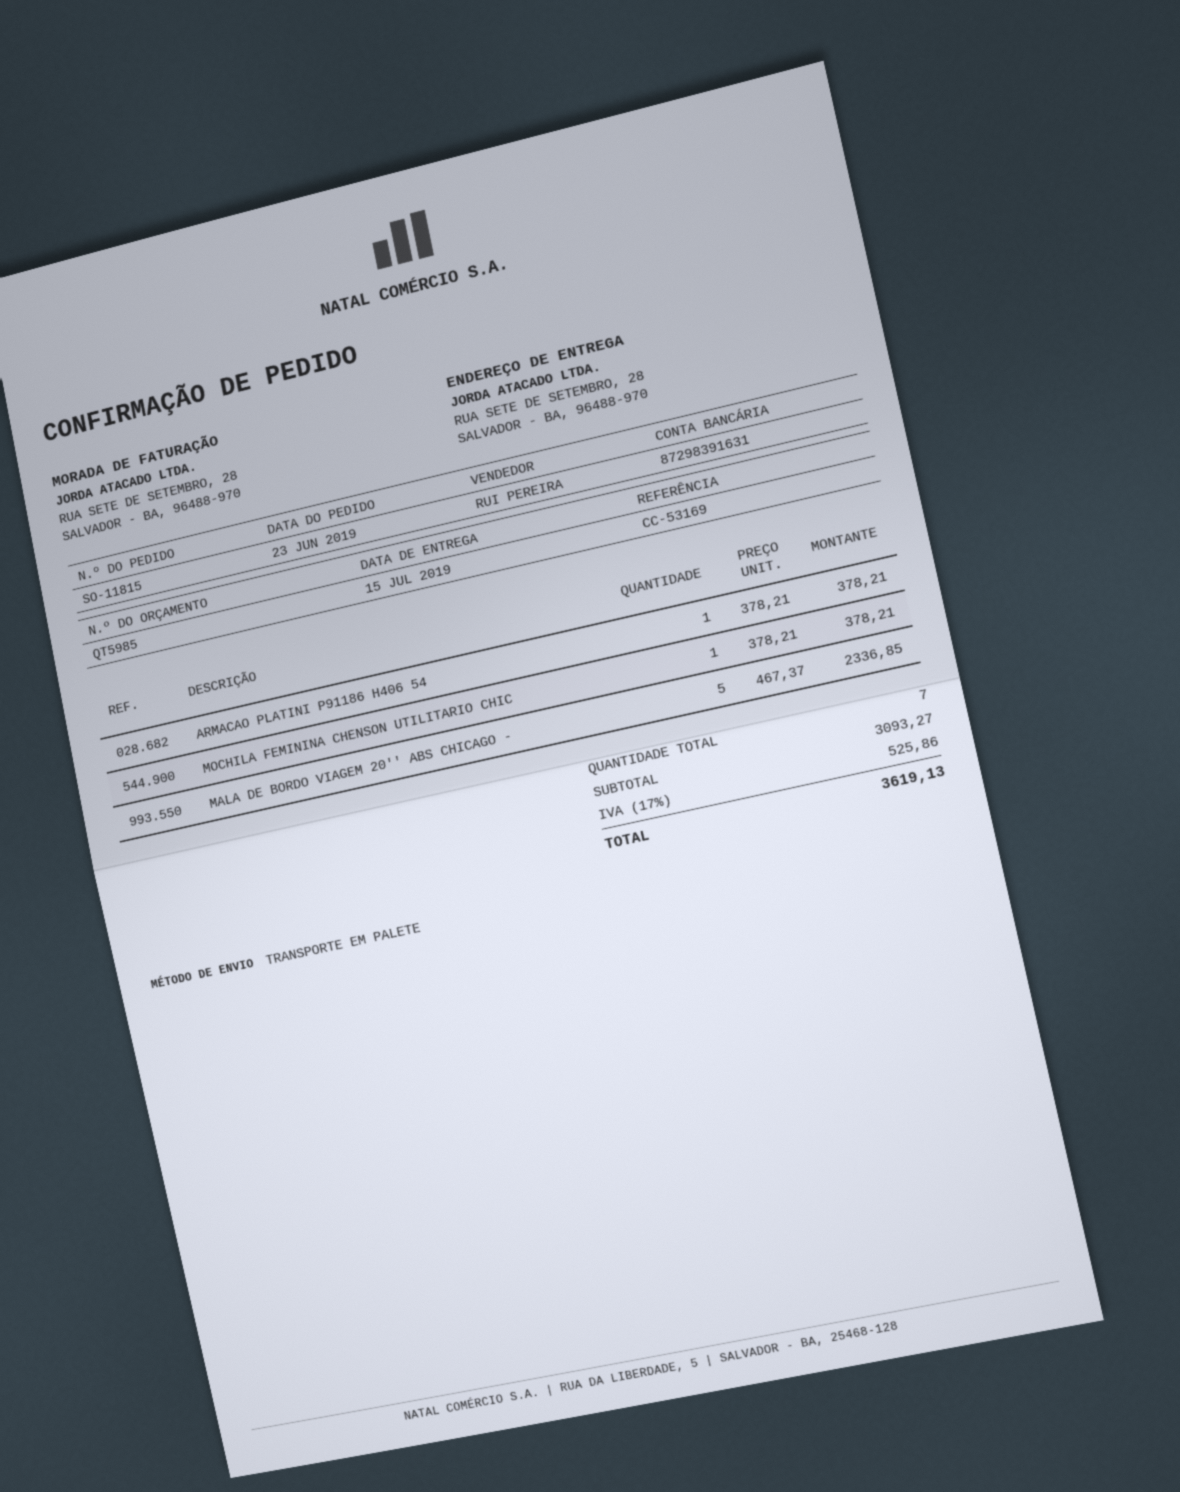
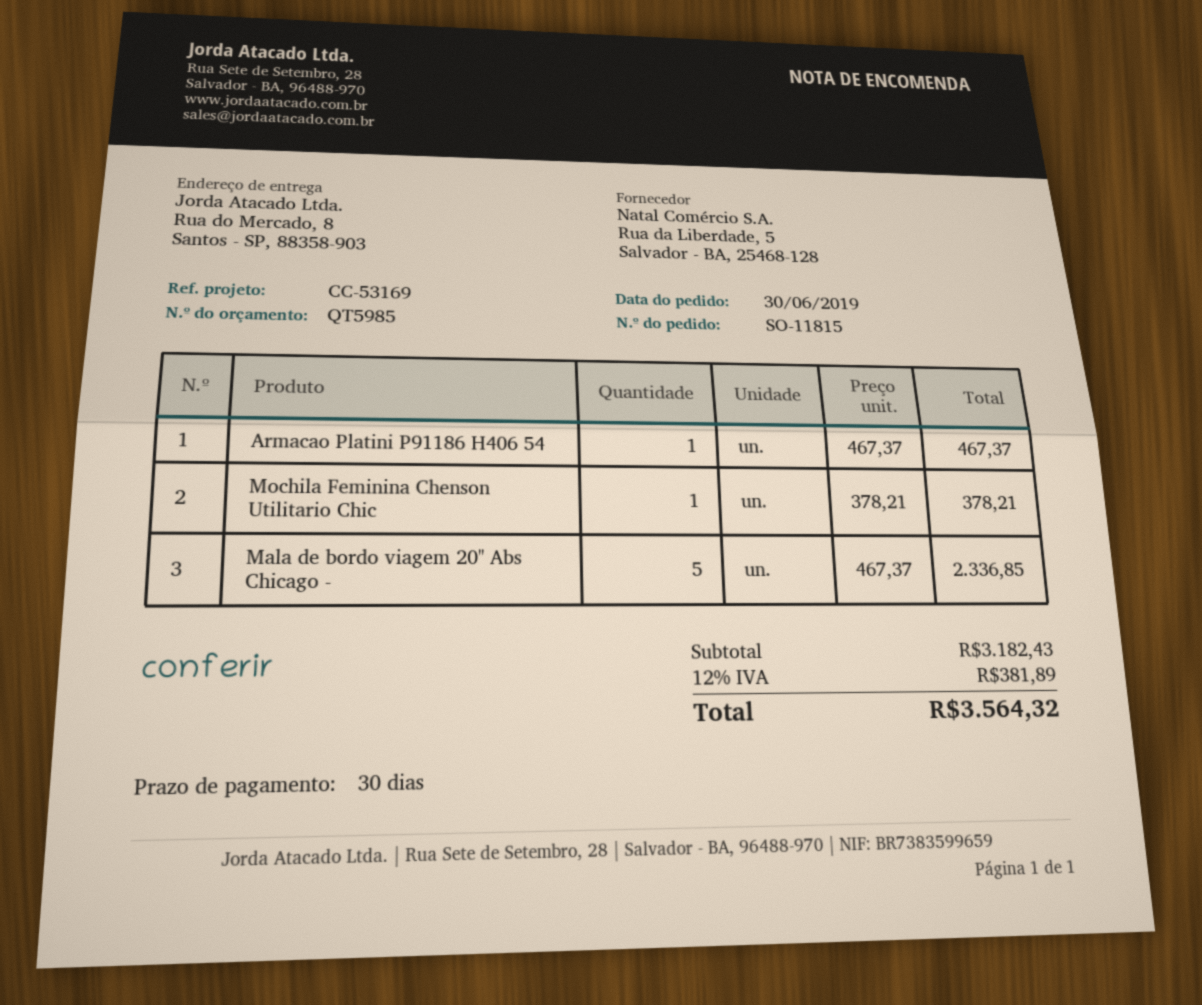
order date: 2019-06-23 -> 2019-06-30
ship to: RUA SETE DE SETEMBRO, 28, SALVADOR - BA, 96488-970 -> Rua do Mercado, 8, Santos - SP, 88358-903
ARMACAO PLATINI P91186 H406 54: 1 x 378.21 = 378.21 -> 1 x 467.37 = 467.37
subtotal: 3093.27 -> 3182.43
tax: 17% = 525.86 -> 12% = 381.89
total: 3619.13 -> 3564.32

